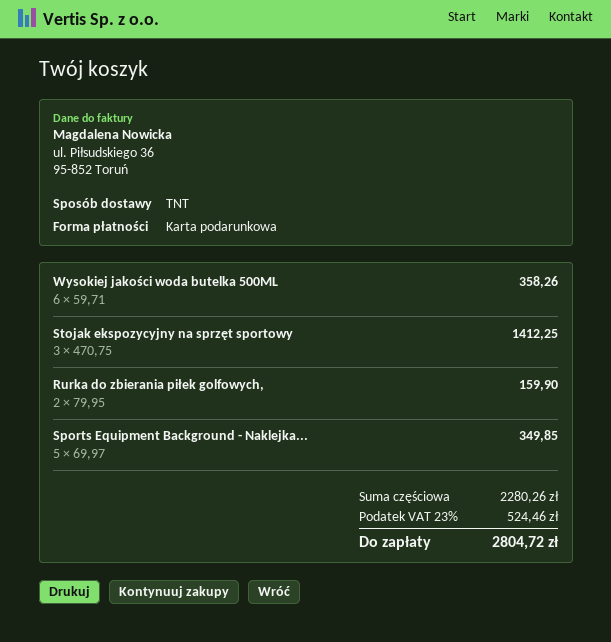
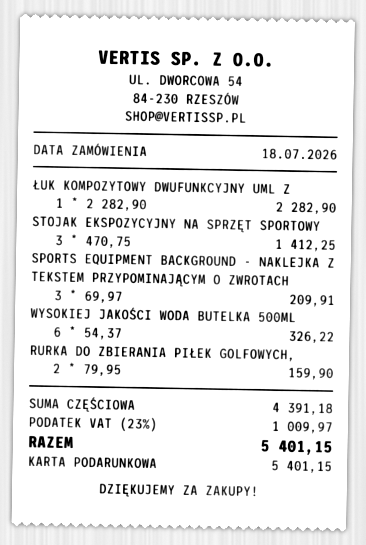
Wysokiej jakości woda butelka 500ML: 6 x 59.71 = 358.26 -> 6 x 54.37 = 326.22
Sports Equipment Background - Naklejka...: 5 x 69.97 = 349.85 -> 3 x 69.97 = 209.91
ŁUK KOMPOZYTOWY DWUFUNKCYJNY UML Z: none -> 1 x 2282.90 = 2282.90
subtotal: 2280.26 -> 4391.18
tax: 23% = 524.46 -> 23% = 1009.97
total: 2804.72 -> 5401.15

